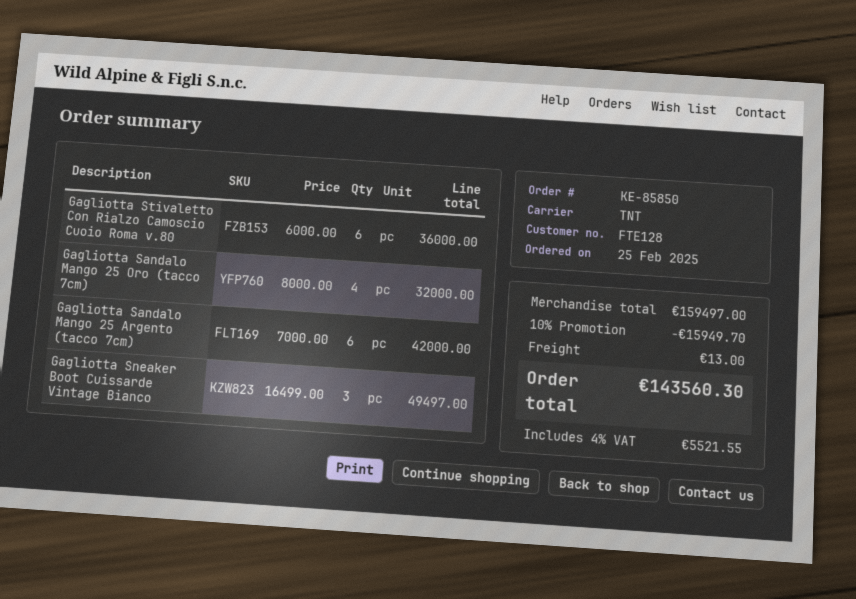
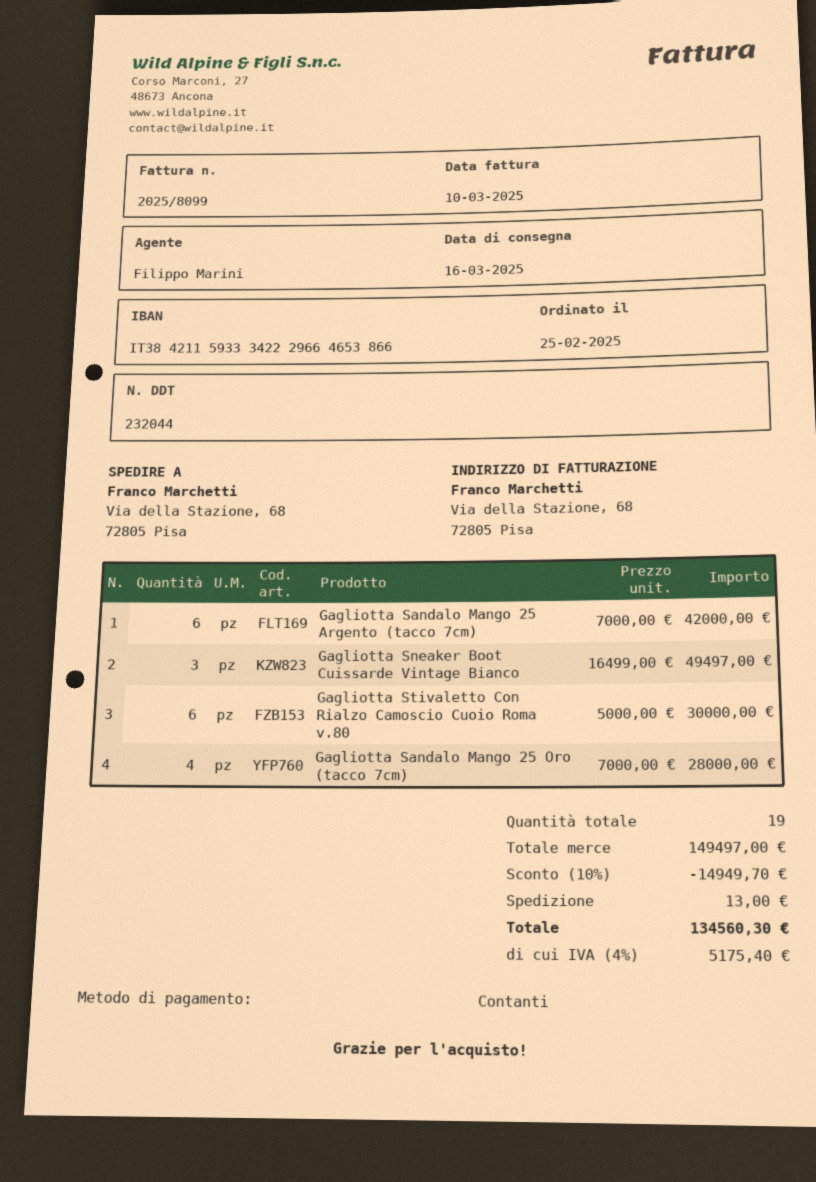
Gagliotta Stivaletto Con Rialzo Camoscio Cuoio Roma v.80: 6 x 6000.00 = 36000.00 -> 6 x 5000.00 = 30000.00
Gagliotta Sandalo Mango 25 Oro (tacco 7cm): 4 x 8000.00 = 32000.00 -> 4 x 7000.00 = 28000.00
subtotal: 159497.00 -> 149497.00
discount: 10% = 15949.70 -> 10% = 14949.70
tax: 4% = 5521.55 -> 4% = 5175.40
total: 143560.30 -> 134560.30

